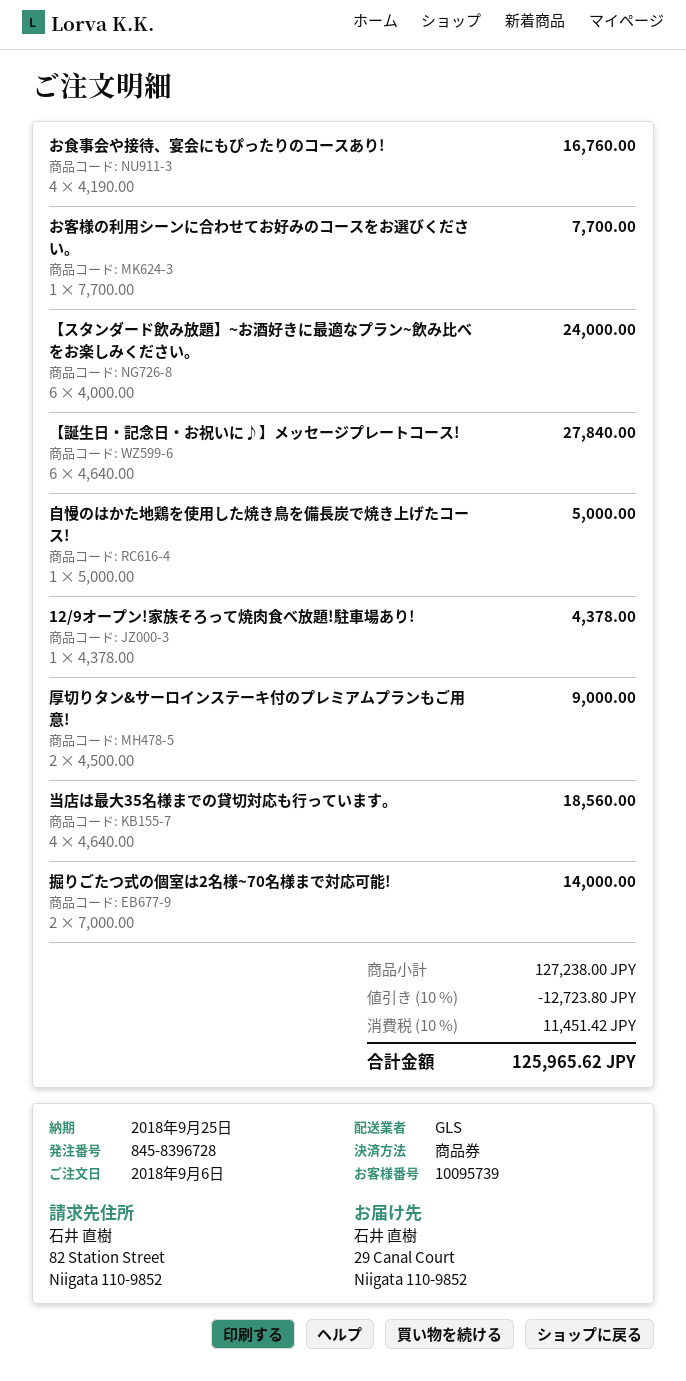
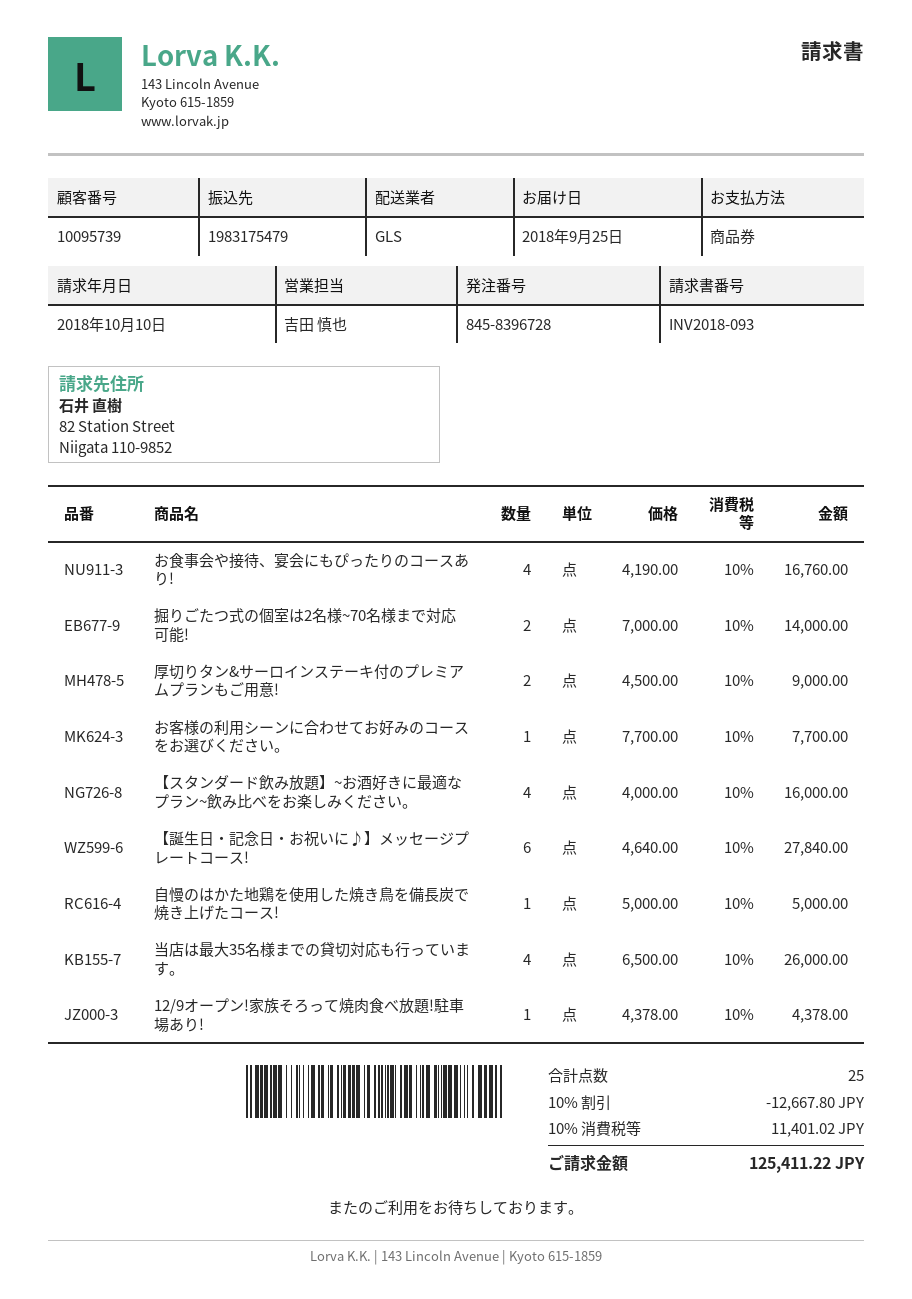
【スタンダード飲み放題】~お酒好きに最適なプラン~飲み比べをお楽しみください。: 6 x 4000.00 = 24000.00 -> 4 x 4000.00 = 16000.00
当店は最大35名様までの貸切対応も行っています。: 4 x 4640.00 = 18560.00 -> 4 x 6500.00 = 26000.00
discount: 10% = 12723.80 -> 10% = 12667.80
tax: 10% = 11451.42 -> 10% = 11401.02
total: 125965.62 -> 125411.22

